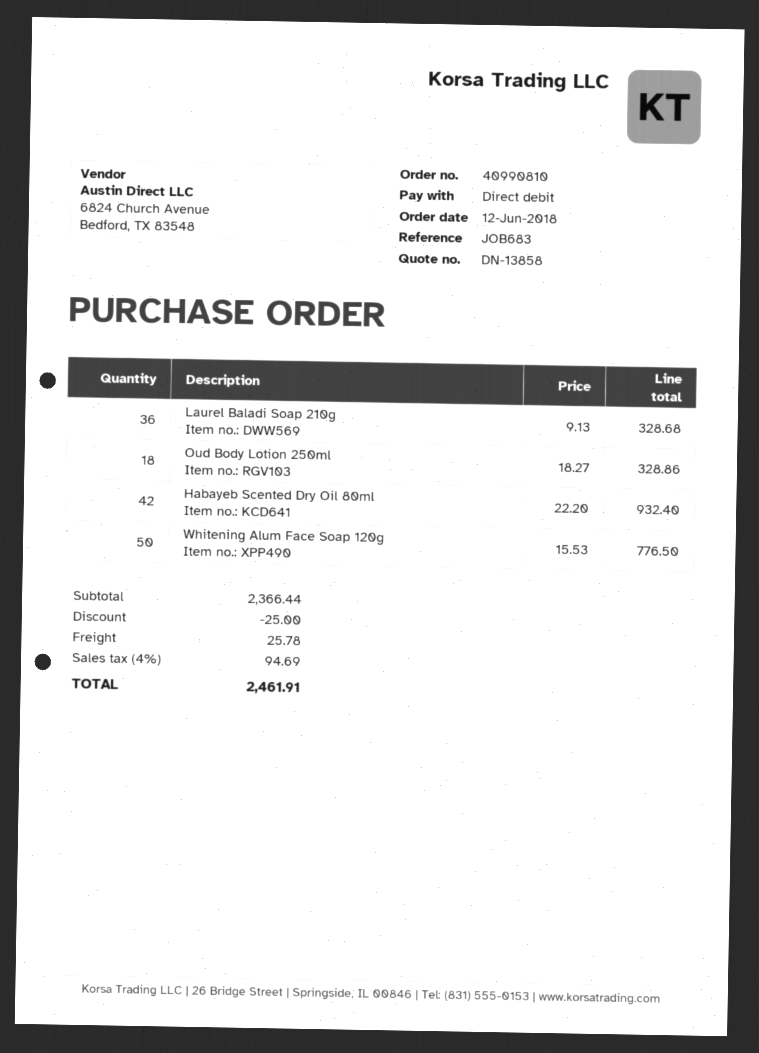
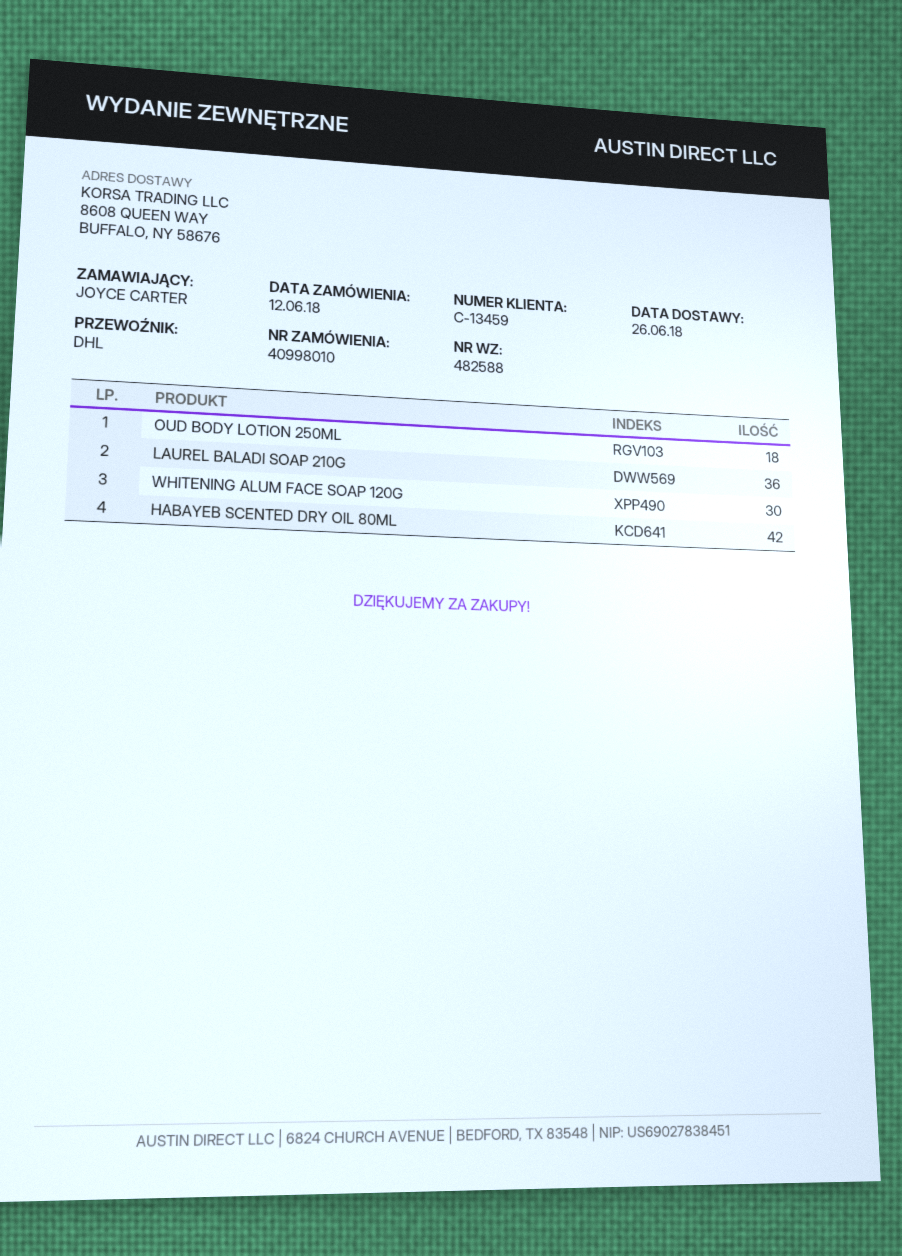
order number: 40990810 -> 40998010
Whitening Alum Face Soap 120g: 50 -> 30

